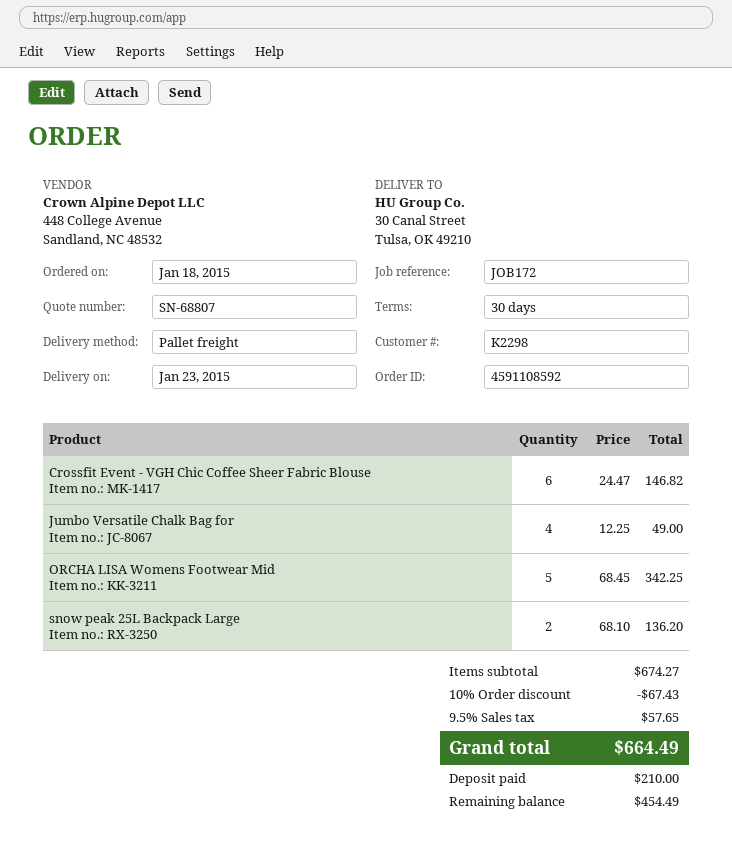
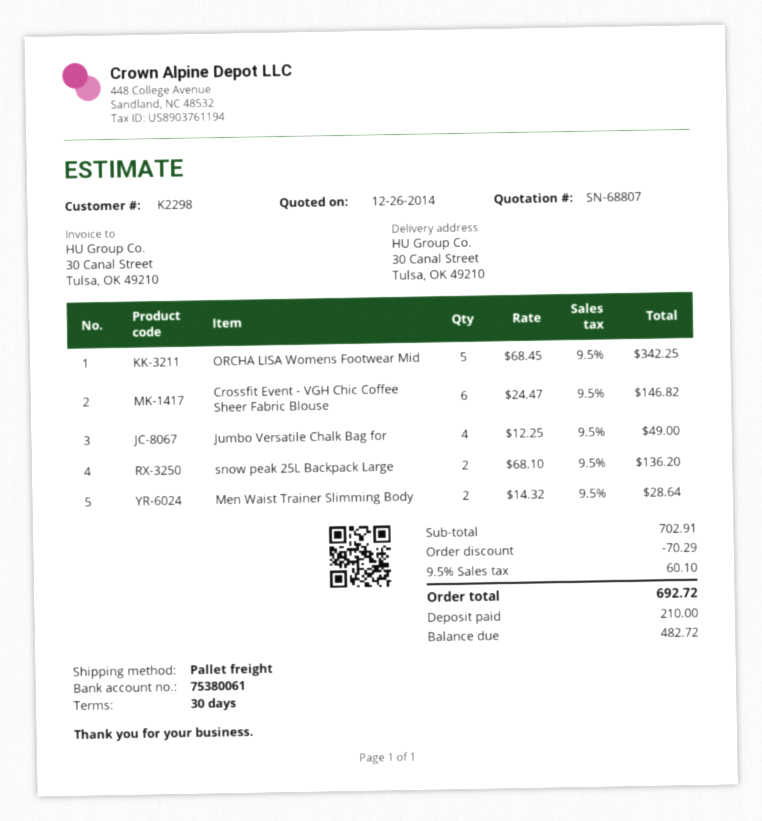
Men Waist Trainer Slimming Body: none -> 2 x 14.32 = 28.64
subtotal: 674.27 -> 702.91
discount: 67.43 -> 70.29
tax: 9.5% = 57.65 -> 9.5% = 60.10
total: 664.49 -> 692.72
balance: 454.49 -> 482.72

